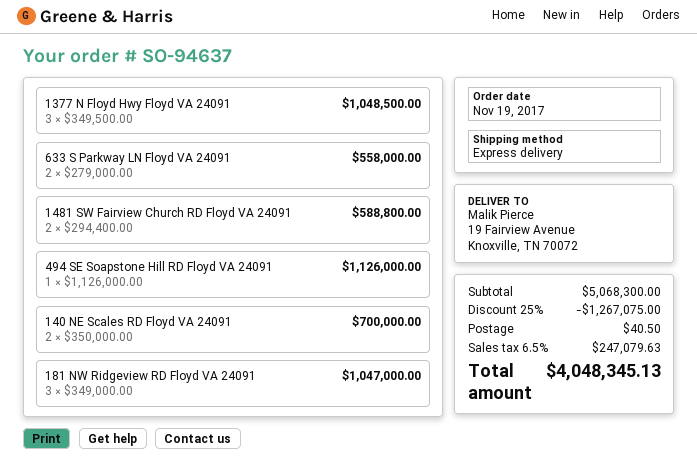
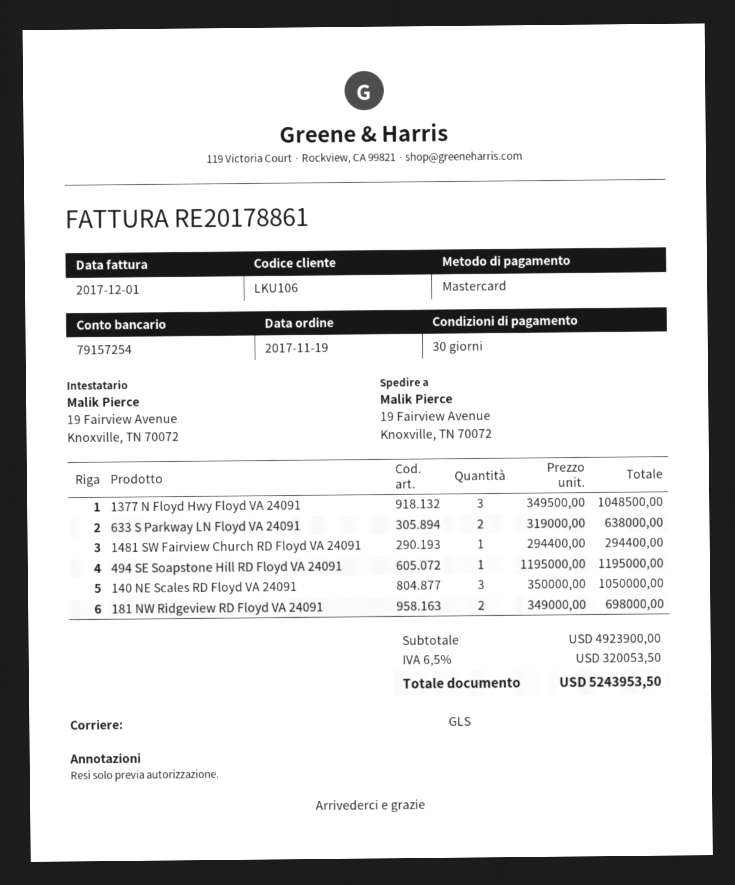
shipping method: express -> GLS
633 S Parkway LN Floyd VA 24091: 2 x 279000.00 = 558000.00 -> 2 x 319000.00 = 638000.00
1481 SW Fairview Church RD Floyd VA 24091: 2 x 294400.00 = 588800.00 -> 1 x 294400.00 = 294400.00
494 SE Soapstone Hill RD Floyd VA 24091: 1 x 1126000.00 = 1126000.00 -> 1 x 1195000.00 = 1195000.00
140 NE Scales RD Floyd VA 24091: 2 x 350000.00 = 700000.00 -> 3 x 350000.00 = 1050000.00
181 NW Ridgeview RD Floyd VA 24091: 3 x 349000.00 = 1047000.00 -> 2 x 349000.00 = 698000.00
subtotal: 5068300.00 -> 4923900.00
discount: 25% = 1267075.00 -> none
shipping: 40.50 -> none
tax: 6.5% = 247079.63 -> 6.5% = 320053.50
total: 4048345.13 -> 5243953.50

